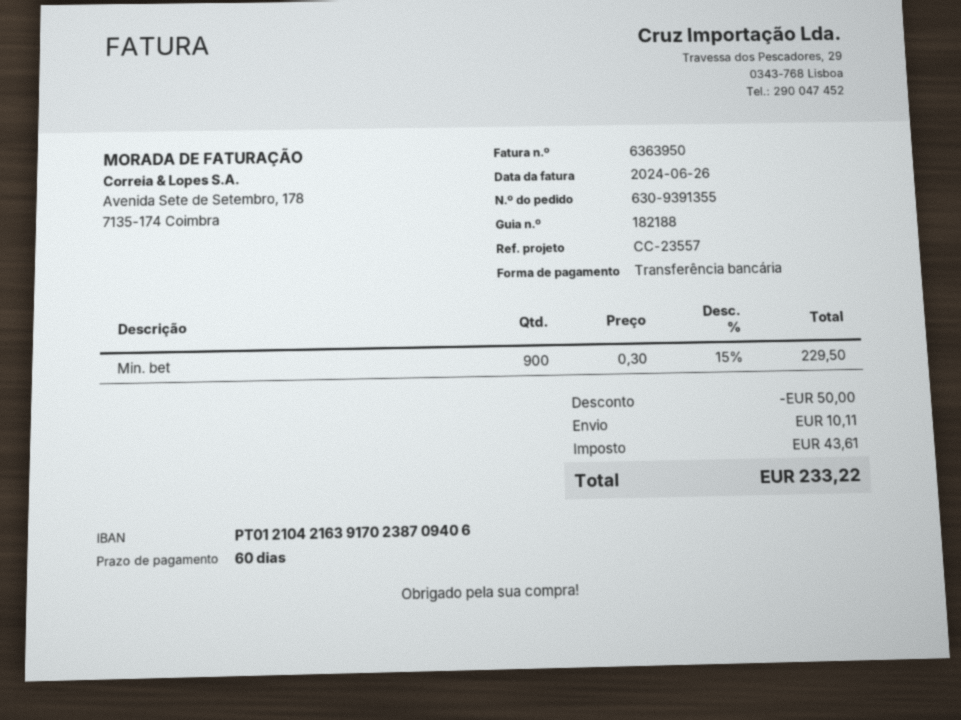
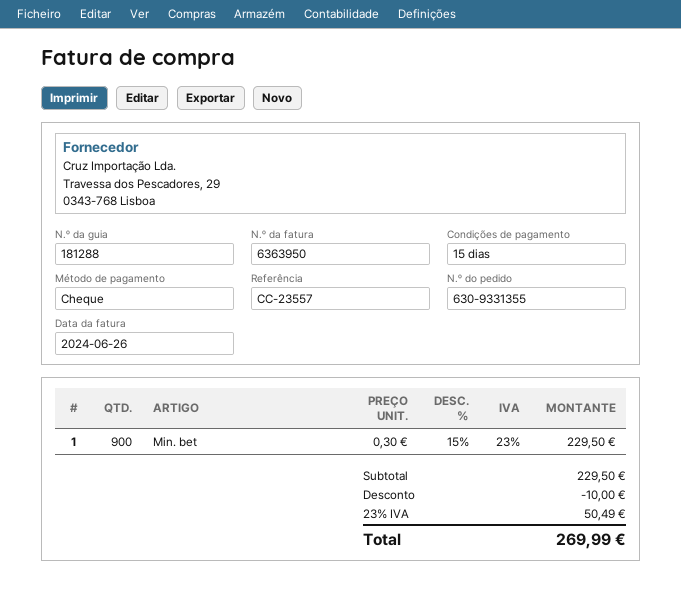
order number: 630-9391355 -> 630-9331355
delivery note number: 182188 -> 181288
payment terms: 60 days -> 15 days
payment method: bank transfer -> cheque
discount: 50.00 -> 10.00
shipping: 10.11 -> none
tax: 43.61 -> 50.49
total: 233.22 -> 269.99

